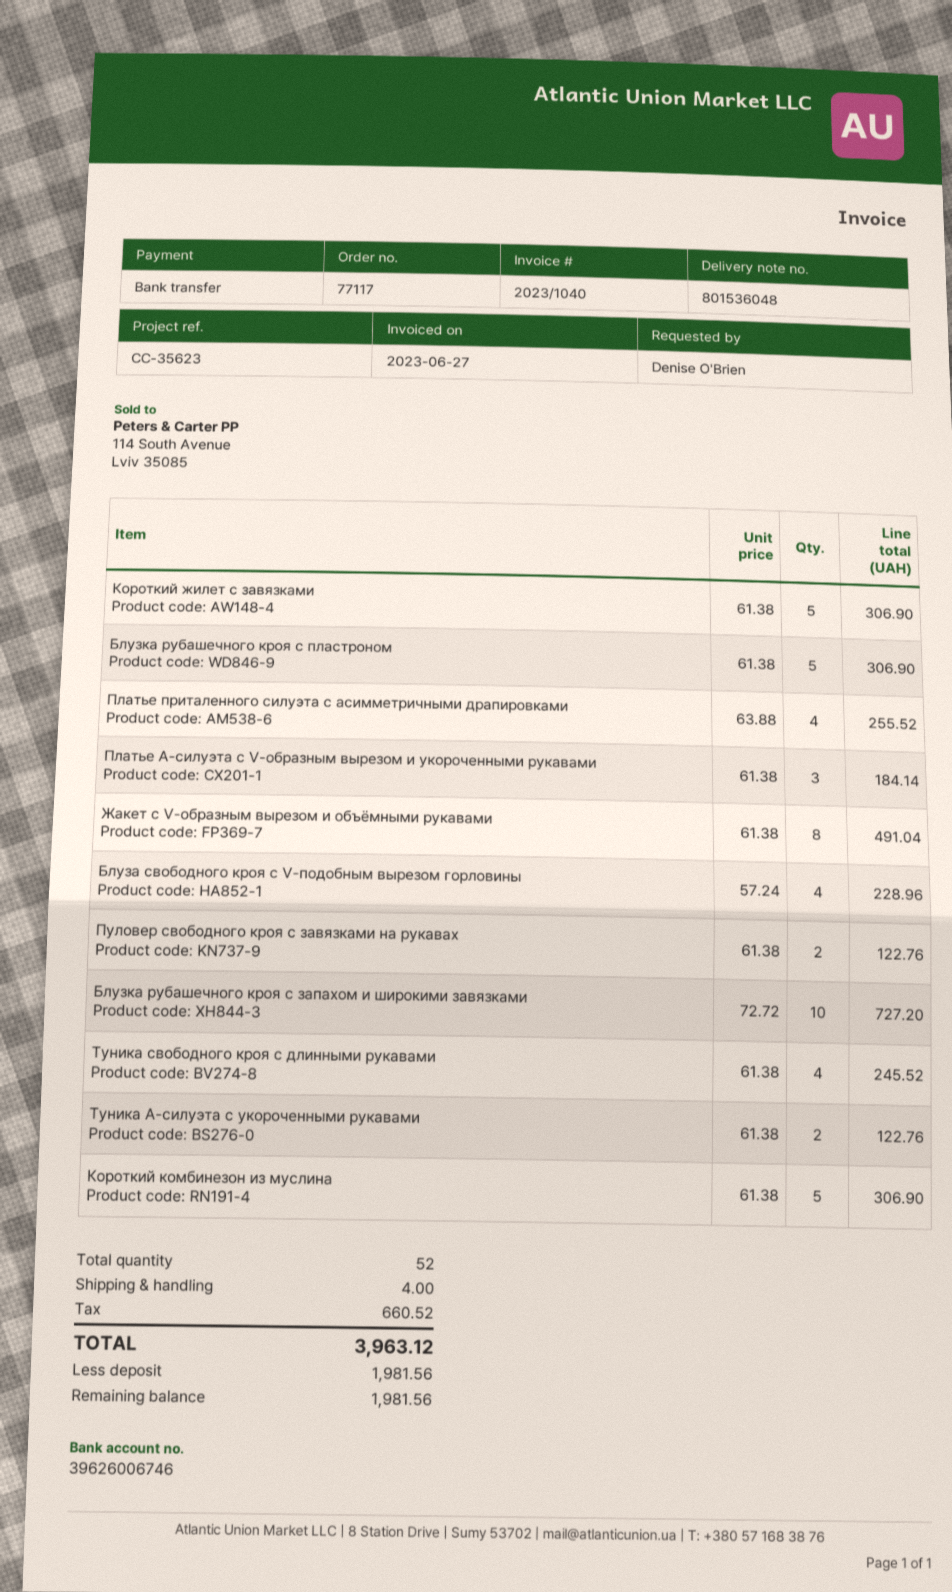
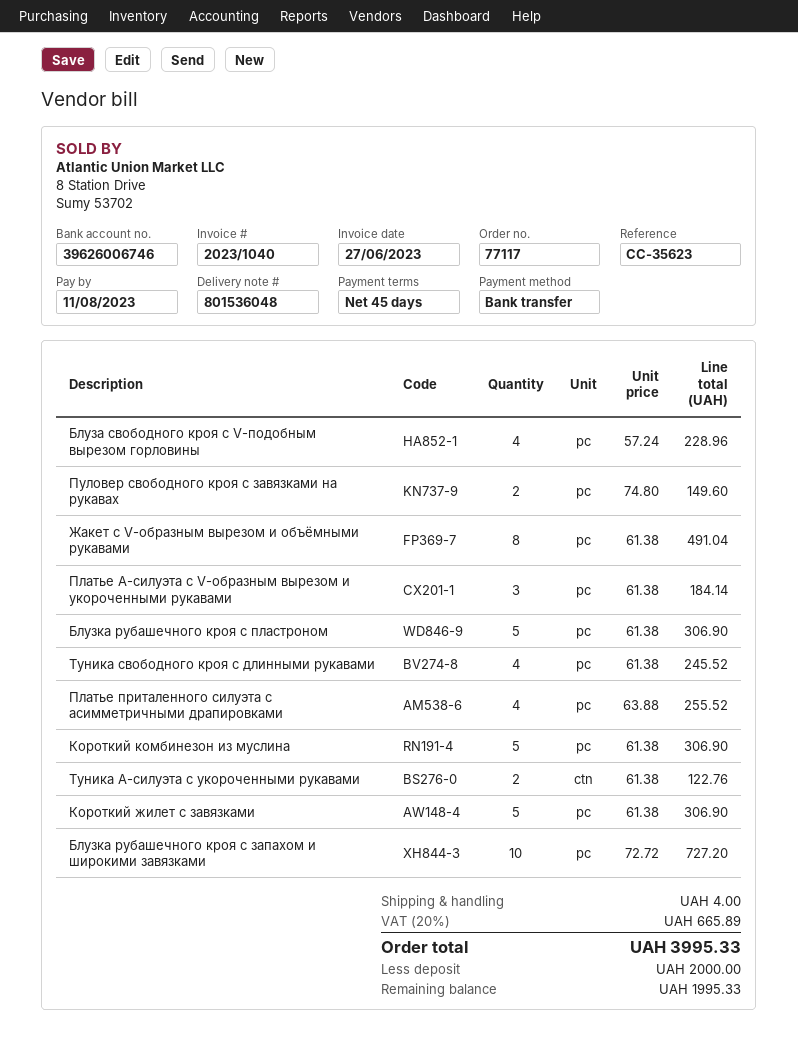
Пуловер свободного кроя с завязками на рукавах: 2 x 61.38 = 122.76 -> 2 x 74.80 = 149.60
tax: 660.52 -> 665.89
total: 3963.12 -> 3995.33
deposit: 1981.56 -> 2000.00
balance: 1981.56 -> 1995.33

